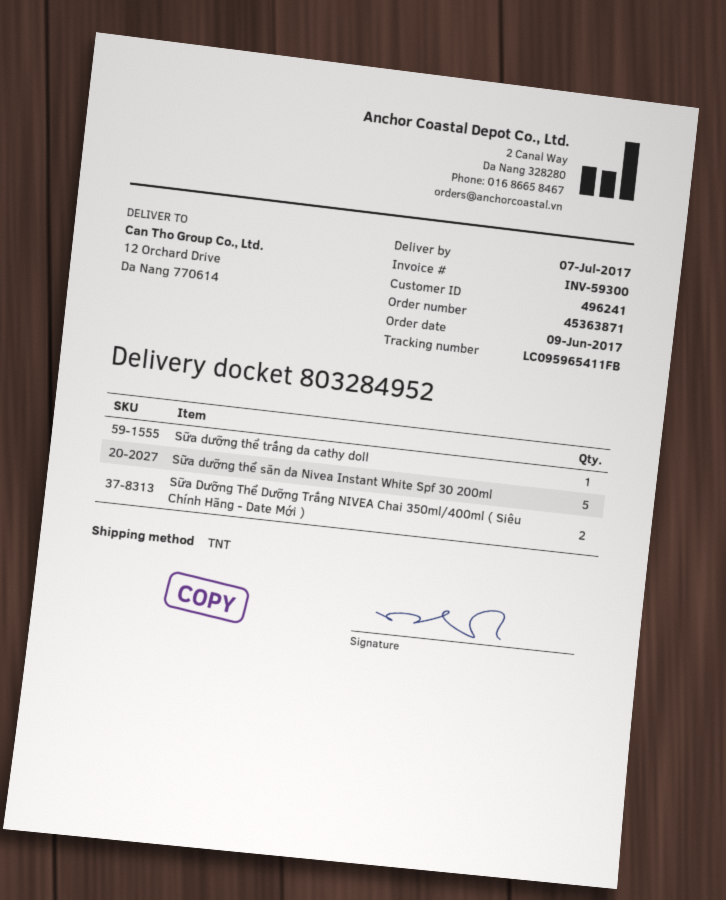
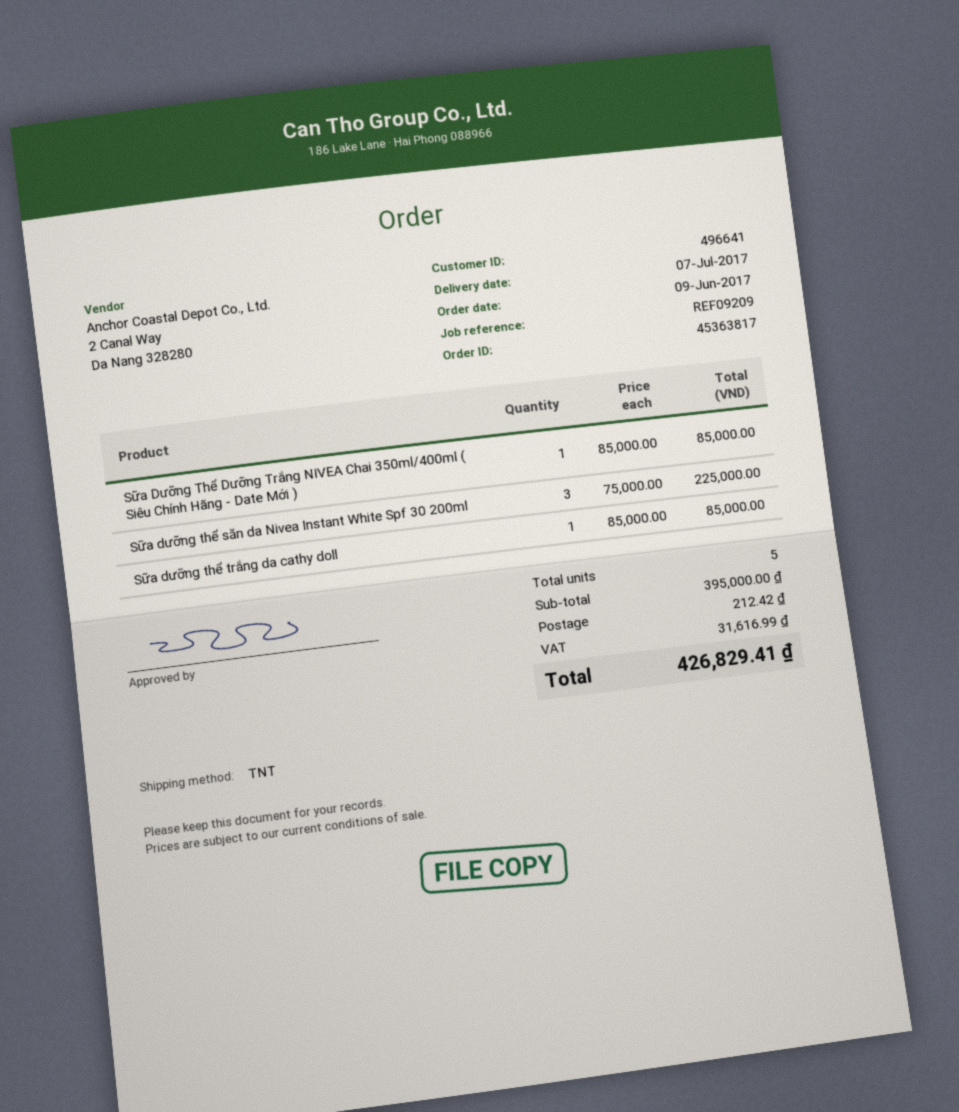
order number: 45363871 -> 45363817
customer number: 496241 -> 496641
Sữa dưỡng thể săn da Nivea Instant White Spf 30 200ml: 5 -> 3
Sữa Dưỡng Thể Dưỡng Trắng NIVEA Chai 350ml/400ml ( Siêu Chính Hãng - Date Mới ): 2 -> 1

